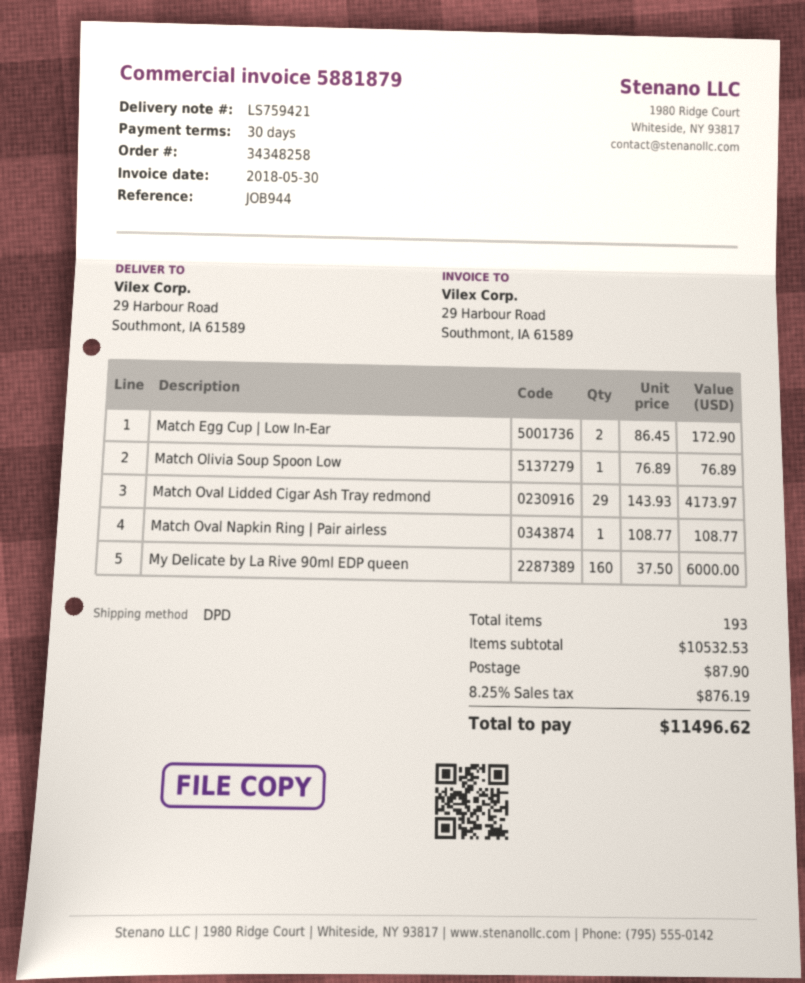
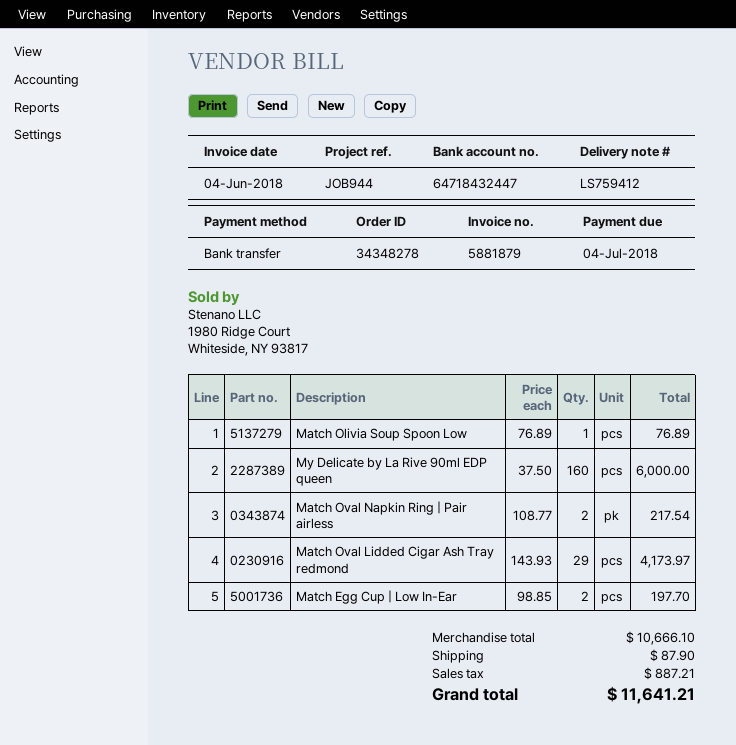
order number: 34348258 -> 34348278
delivery note number: LS759421 -> LS759412
invoice date: 2018-05-30 -> 2018-06-04
Match Egg Cup | Low In-Ear: 2 x 86.45 = 172.90 -> 2 x 98.85 = 197.70
Match Oval Napkin Ring | Pair airless: 1 x 108.77 = 108.77 -> 2 x 108.77 = 217.54
subtotal: 10532.53 -> 10666.10
tax: 876.19 -> 887.21
total: 11496.62 -> 11641.21

